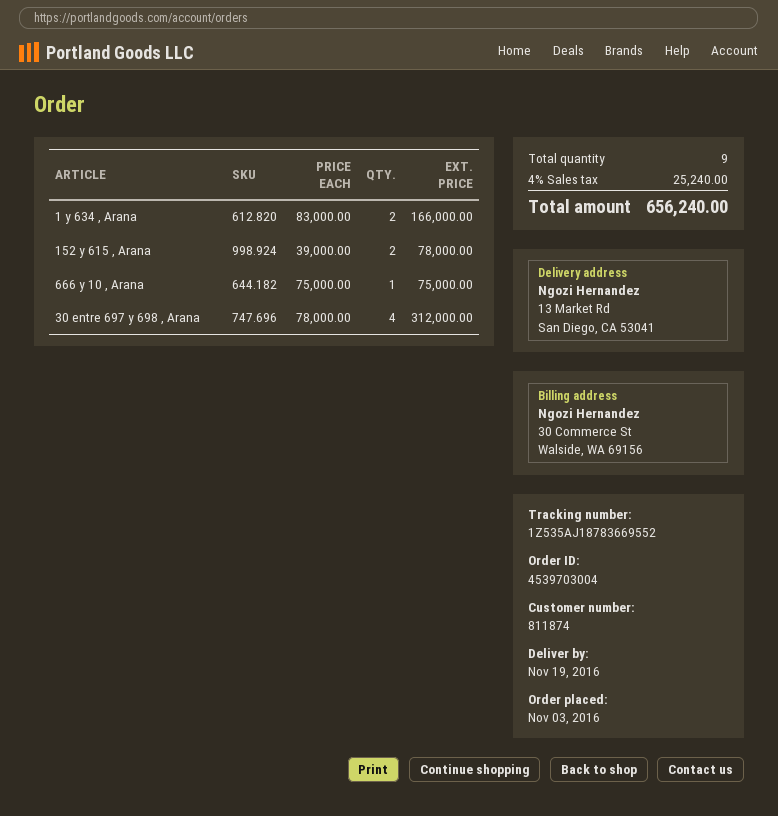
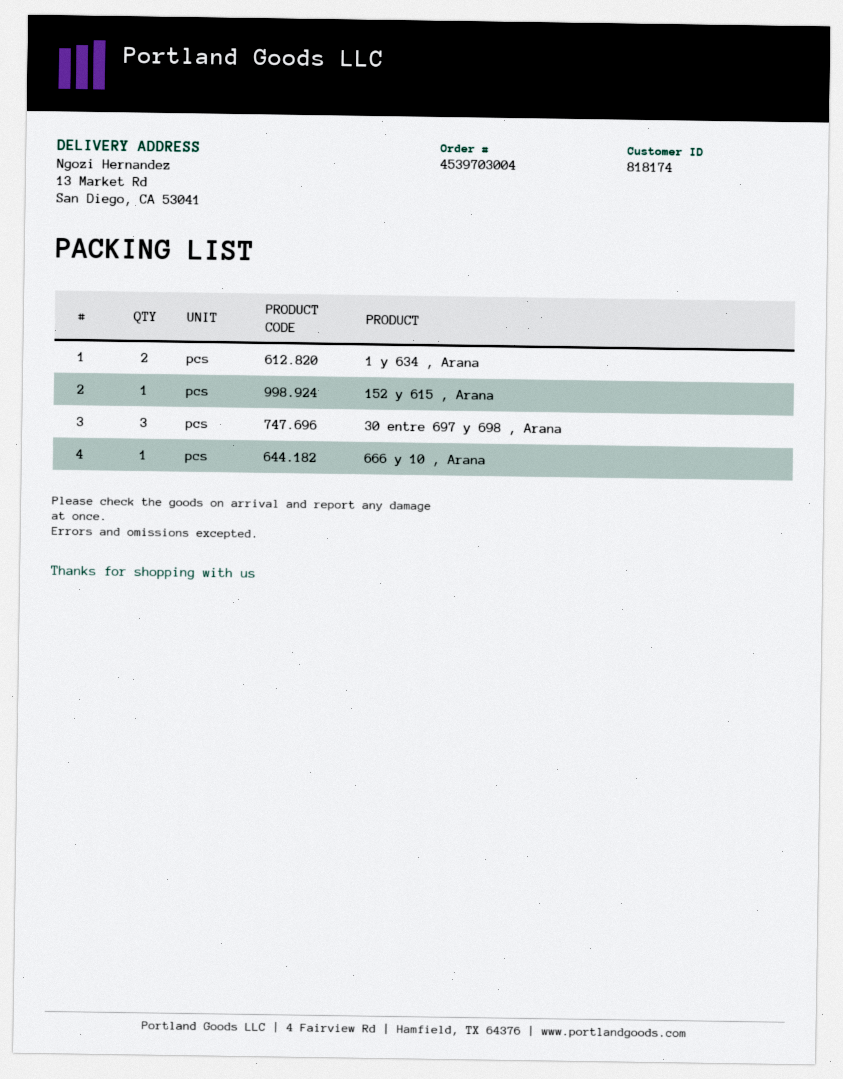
customer number: 811874 -> 818174
152 y 615 , Arana: 2 -> 1
30 entre 697 y 698 , Arana: 4 -> 3

